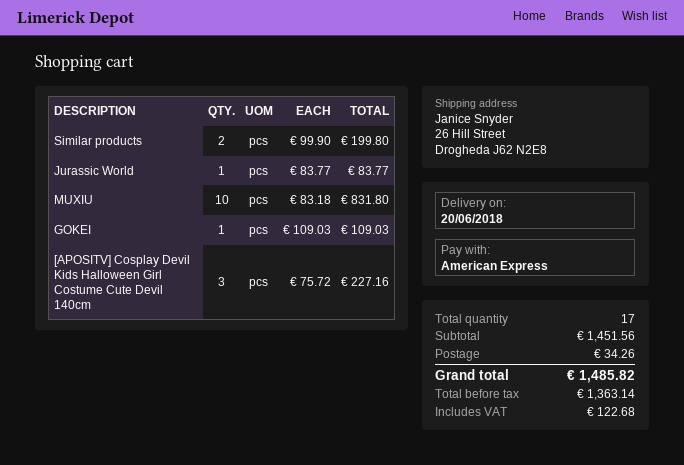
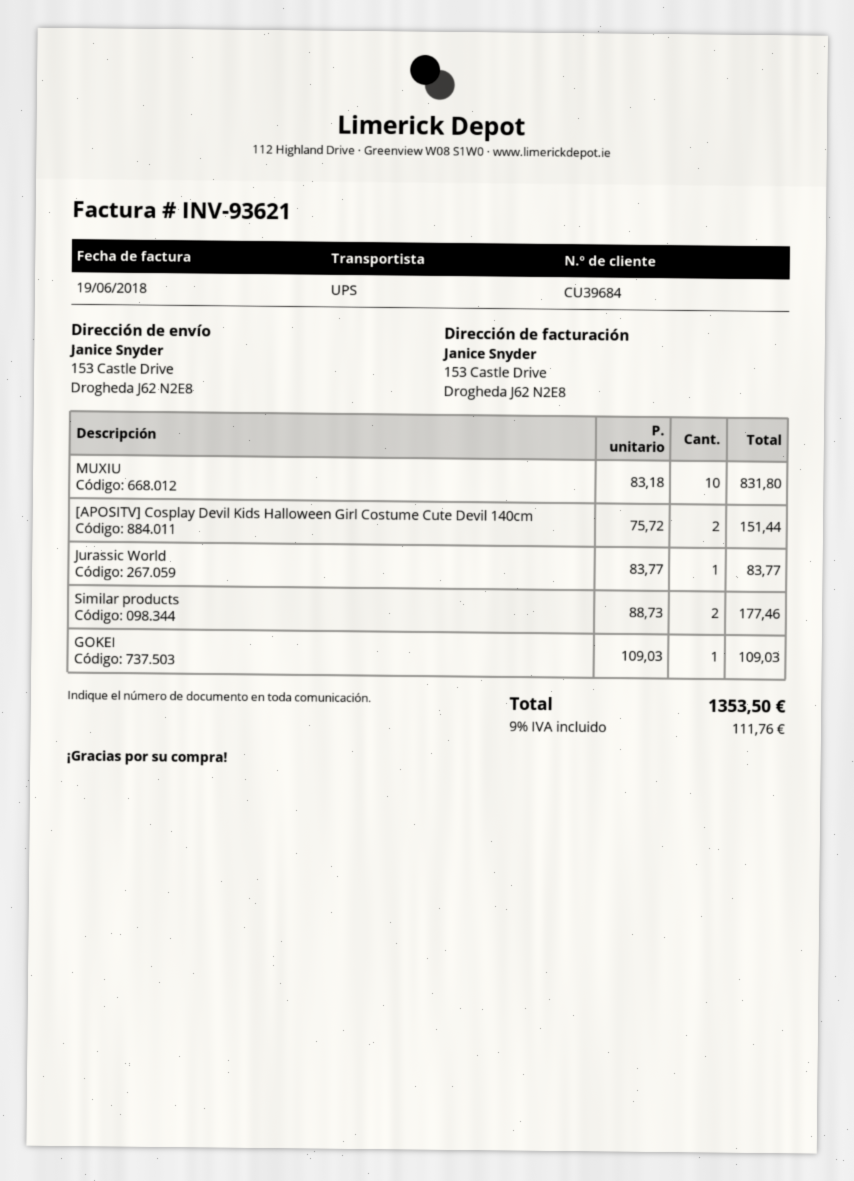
ship to: 26 Hill Street, Drogheda J62 N2E8 -> 153 Castle Drive, Drogheda J62 N2E8
Similar products: 2 x 99.90 = 199.80 -> 2 x 88.73 = 177.46
[APOSITV] Cosplay Devil Kids Halloween Girl Costume Cute Devil 140cm: 3 x 75.72 = 227.16 -> 2 x 75.72 = 151.44
shipping: 34.26 -> none
tax: 122.68 -> 111.76
total: 1485.82 -> 1353.50

